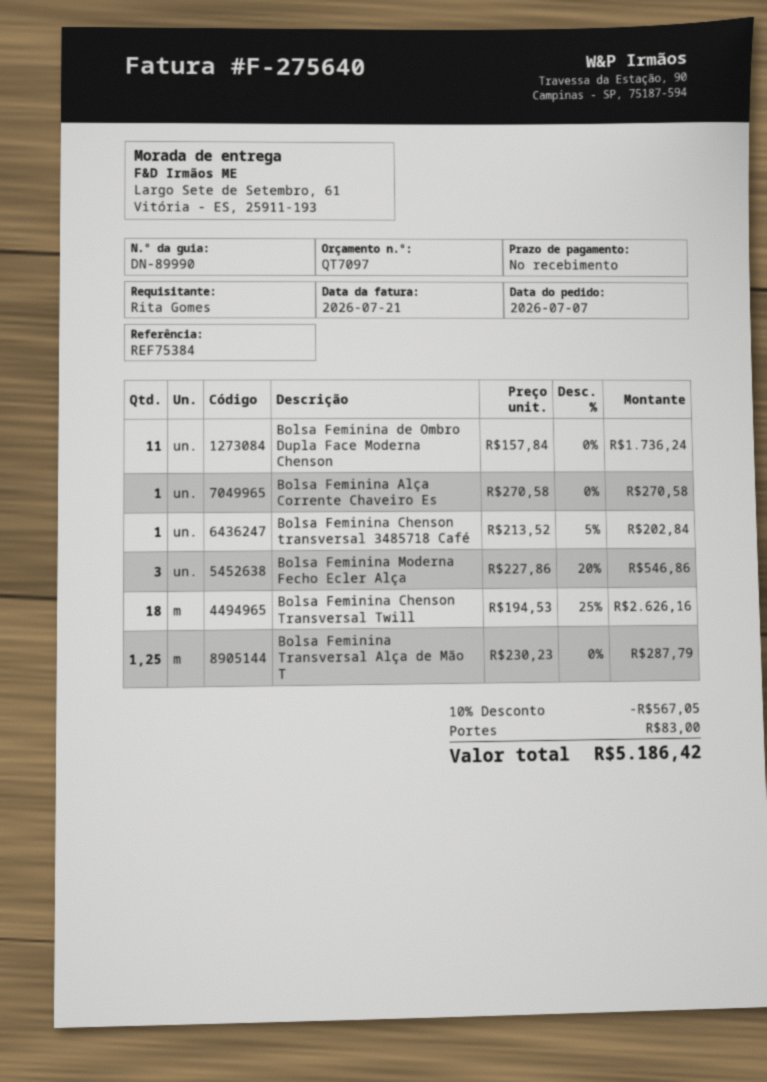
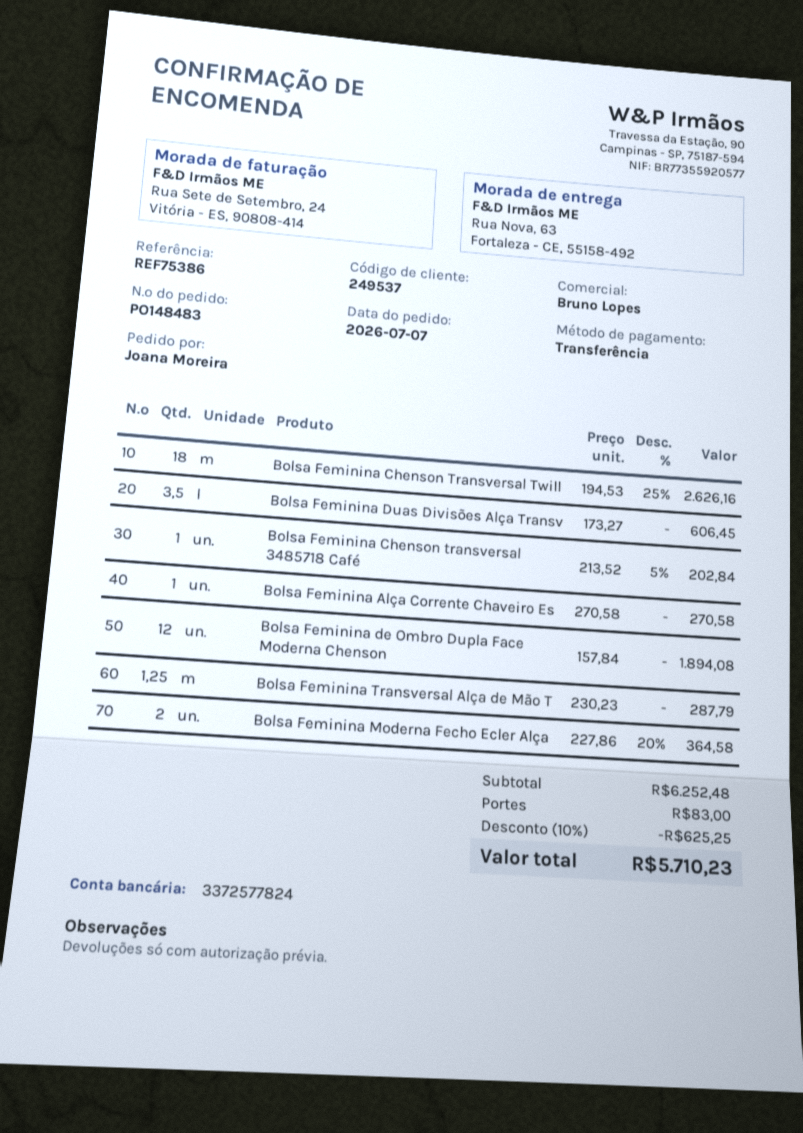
reference: REF75384 -> REF75386
ordered by: Rita Gomes -> Joana Moreira
ship to: Largo Sete de Setembro, 61, Vitória - ES, 25911-193 -> Rua Nova, 63, Fortaleza - CE, 55158-492
Bolsa Feminina de Ombro Dupla Face Moderna Chenson: 11 x 157.84 = 1736.24 -> 12 x 157.84 = 1894.08
Bolsa Feminina Moderna Fecho Ecler Alça: 3 x 227.86 - 20% = 546.86 -> 2 x 227.86 - 20% = 364.58
Bolsa Feminina Duas Divisões Alça Transv: none -> 3.5 x 173.27 = 606.45
discount: 10% = 567.05 -> 10% = 625.25
total: 5186.42 -> 5710.23

